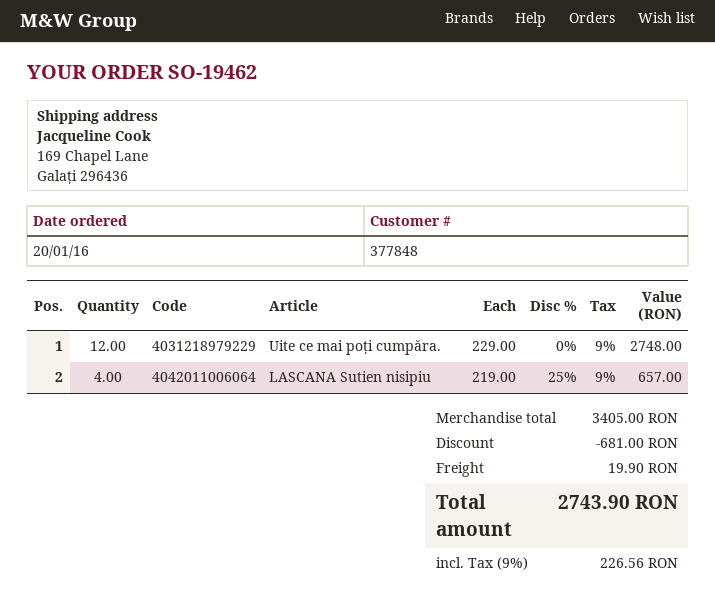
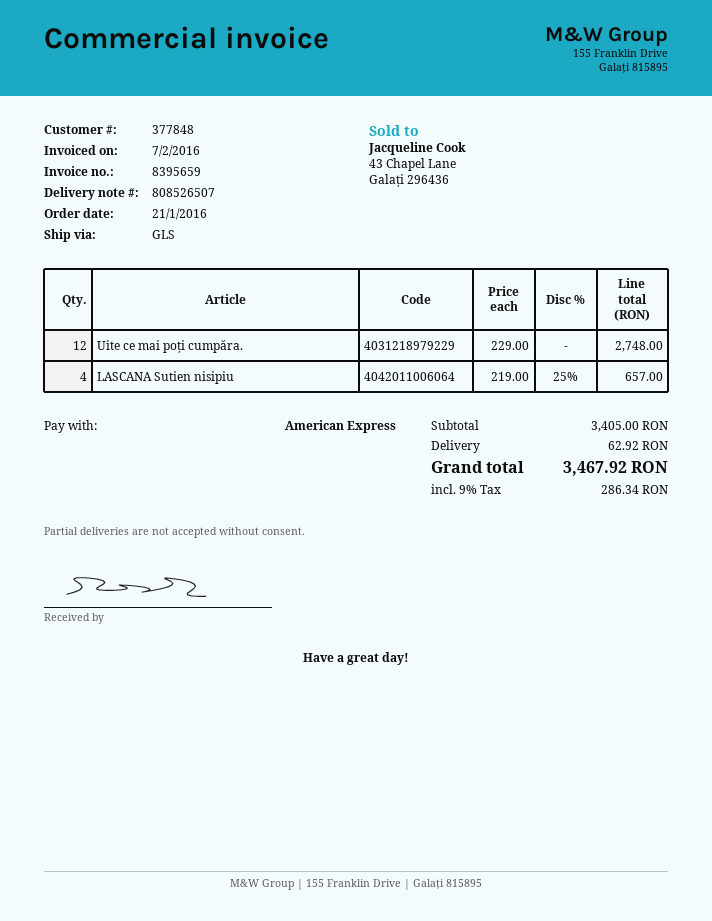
order date: 2016-01-20 -> 2016-01-21
discount: 681.00 -> none
shipping: 19.90 -> 62.92
tax: 9% = 226.56 -> 9% = 286.34
total: 2743.90 -> 3467.92

